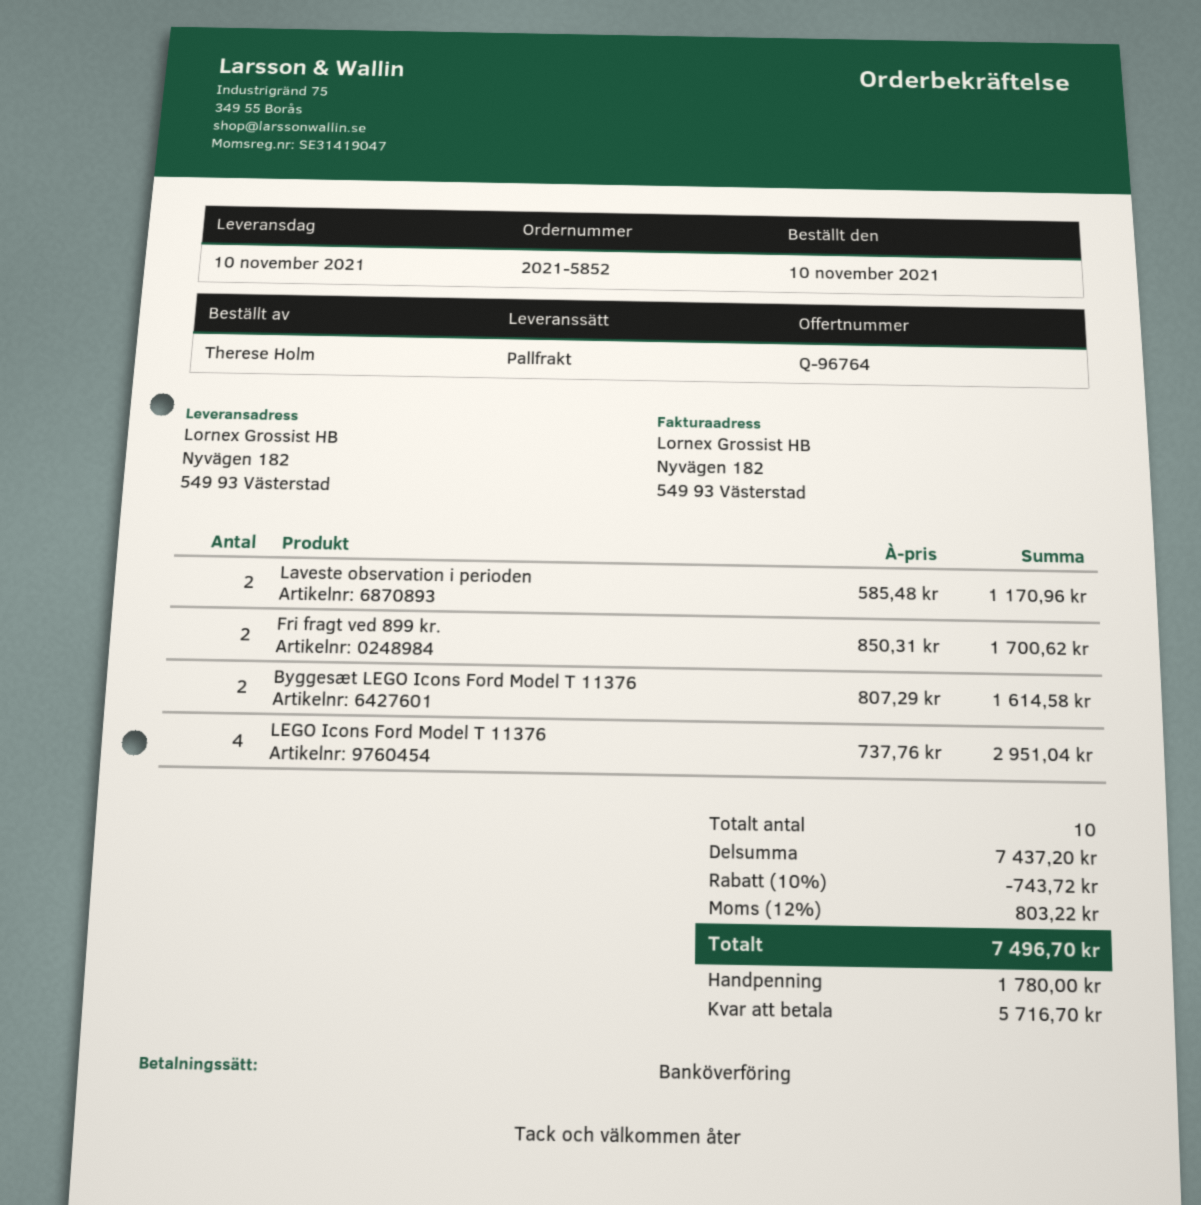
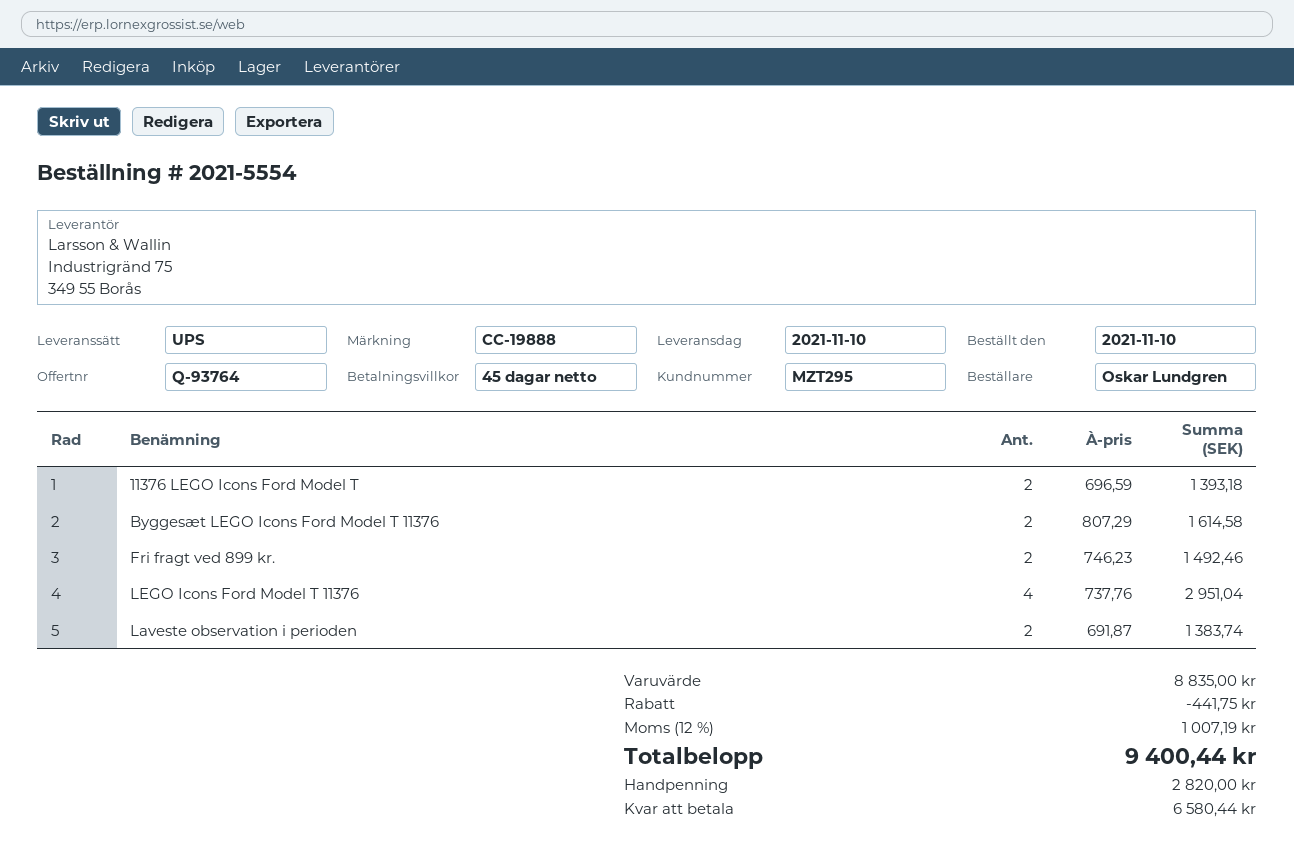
quote number: Q-96764 -> Q-93764
order number: 2021-5852 -> 2021-5554
ordered by: Therese Holm -> Oskar Lundgren
shipping method: pallet freight -> UPS
Laveste observation i perioden: 2 x 585.48 = 1170.96 -> 2 x 691.87 = 1383.74
Fri fragt ved 899 kr.: 2 x 850.31 = 1700.62 -> 2 x 746.23 = 1492.46
11376 LEGO Icons Ford Model T: none -> 2 x 696.59 = 1393.18
subtotal: 7437.20 -> 8835.00
discount: 743.72 -> 441.75
tax: 12% = 803.22 -> 12% = 1007.19
total: 7496.70 -> 9400.44
deposit: 1780.00 -> 2820.00
balance: 5716.70 -> 6580.44

